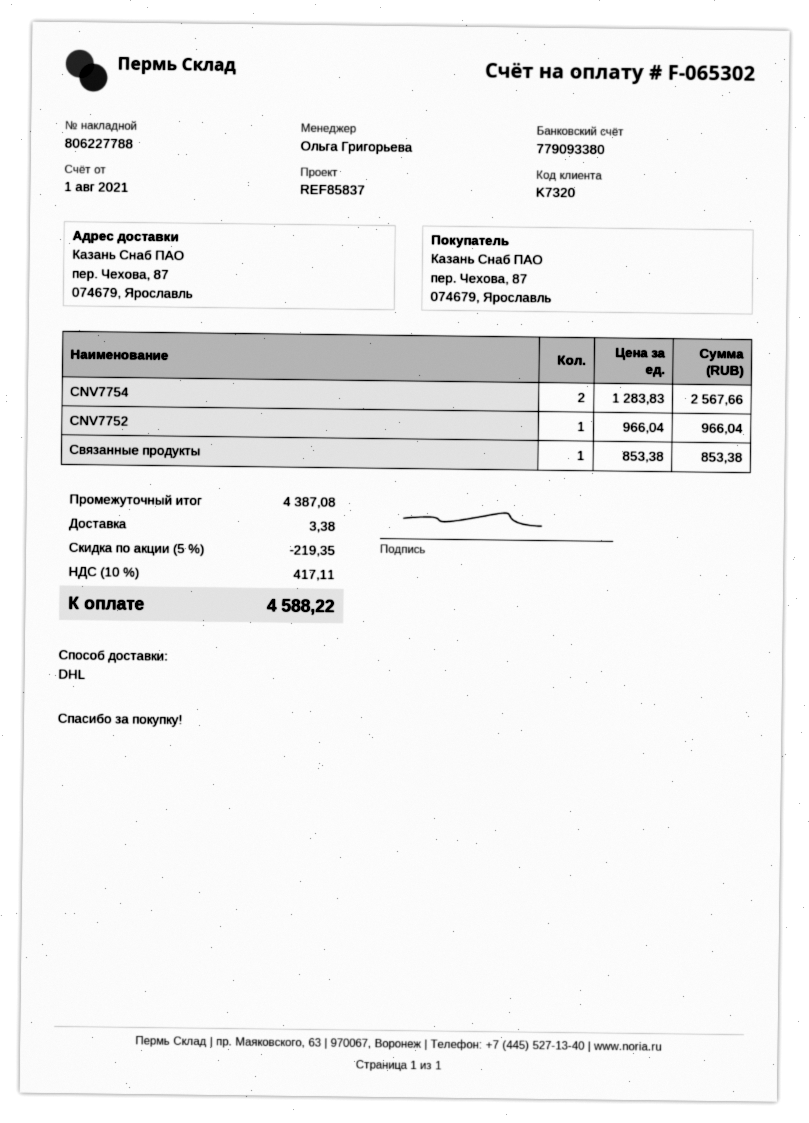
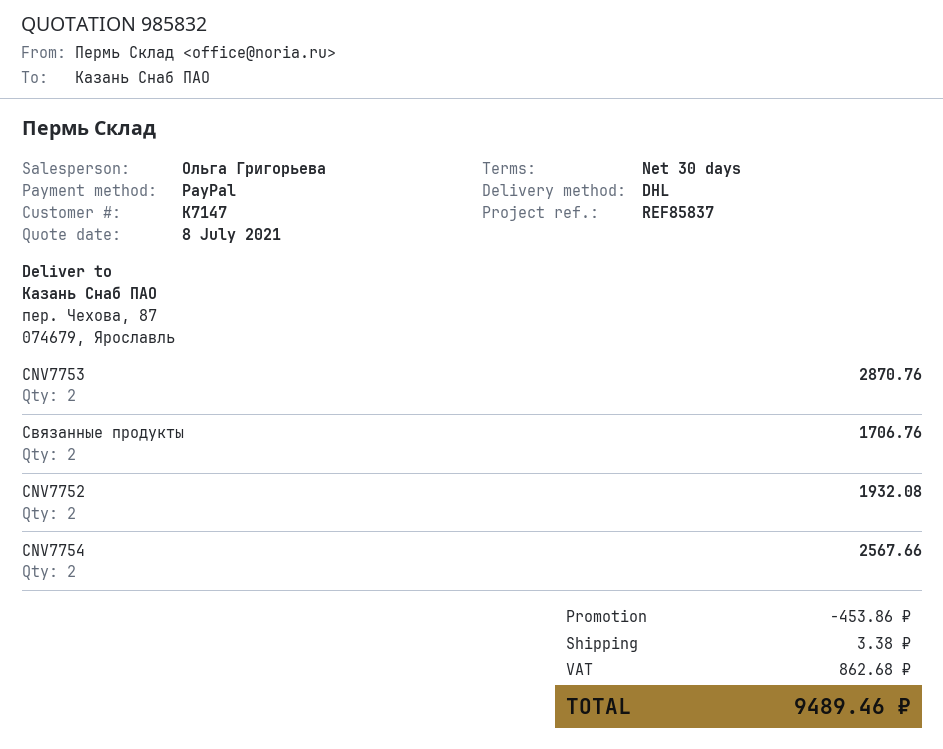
customer number: K7320 -> K7147
CNV7752: 1 for 966.04 -> 2 for 1932.08
Связанные продукты: 1 for 853.38 -> 2 for 1706.76
CNV7753: none -> 2 for 2870.76
discount: 219.35 -> 453.86
tax: 417.11 -> 862.68
total: 4588.22 -> 9489.46

